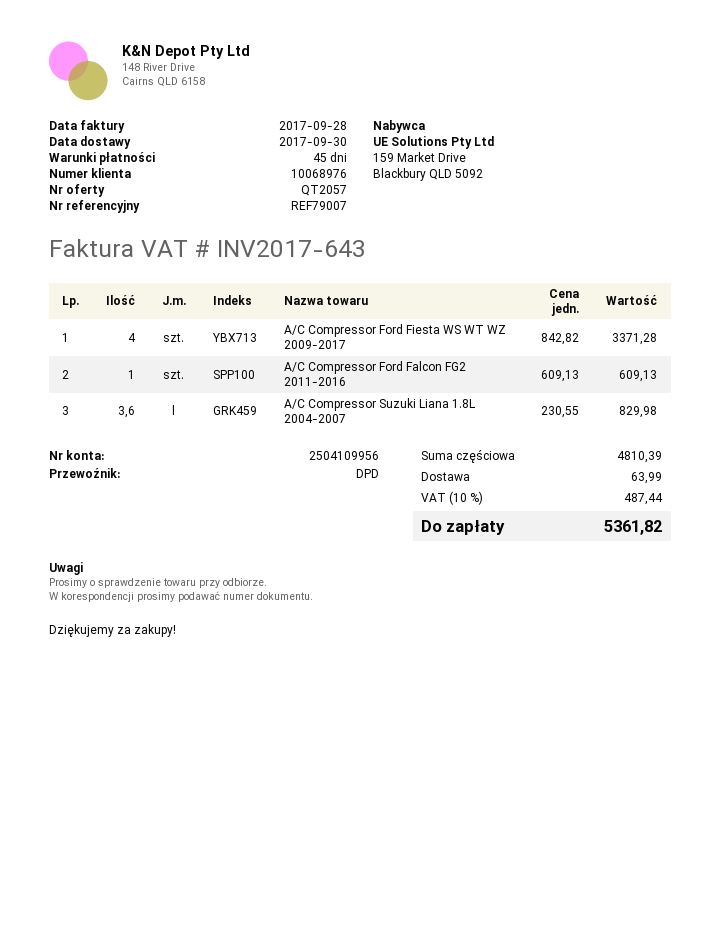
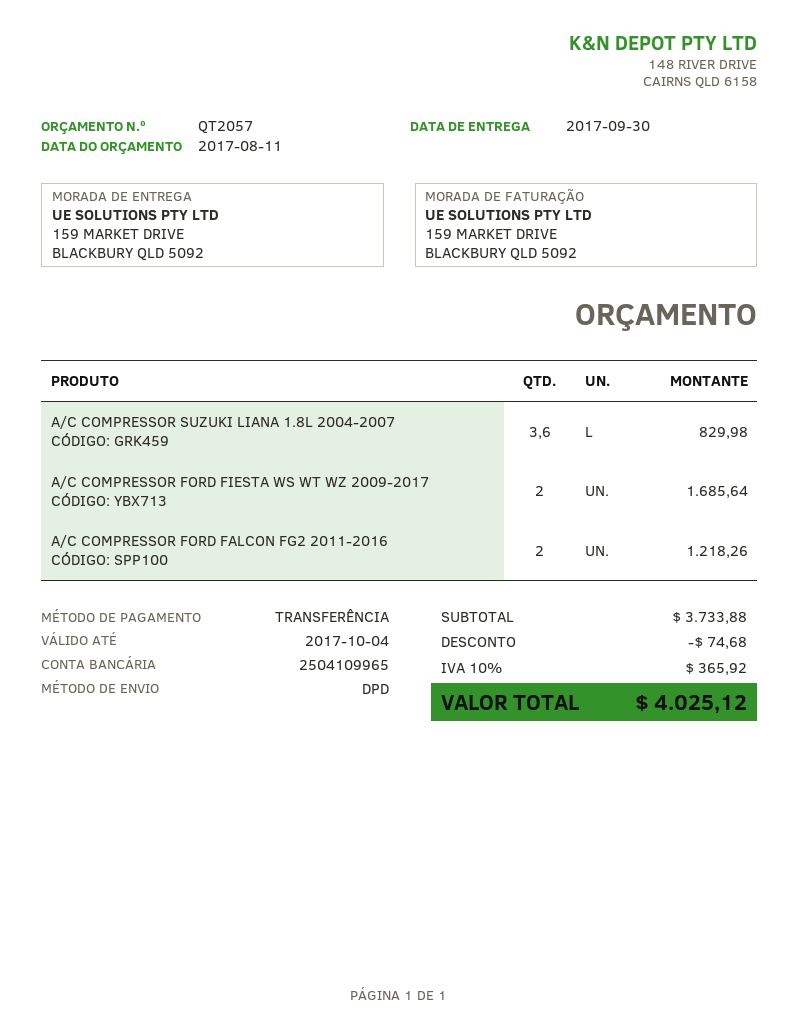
bank account: 2504109956 -> 2504109965
A/C Compressor Ford Fiesta WS WT WZ 2009-2017: 4 for 3371.28 -> 2 for 1685.64
A/C Compressor Ford Falcon FG2 2011-2016: 1 for 609.13 -> 2 for 1218.26
subtotal: 4810.39 -> 3733.88
discount: none -> 74.68
shipping: 63.99 -> none
tax: 10% = 487.44 -> 10% = 365.92
total: 5361.82 -> 4025.12

